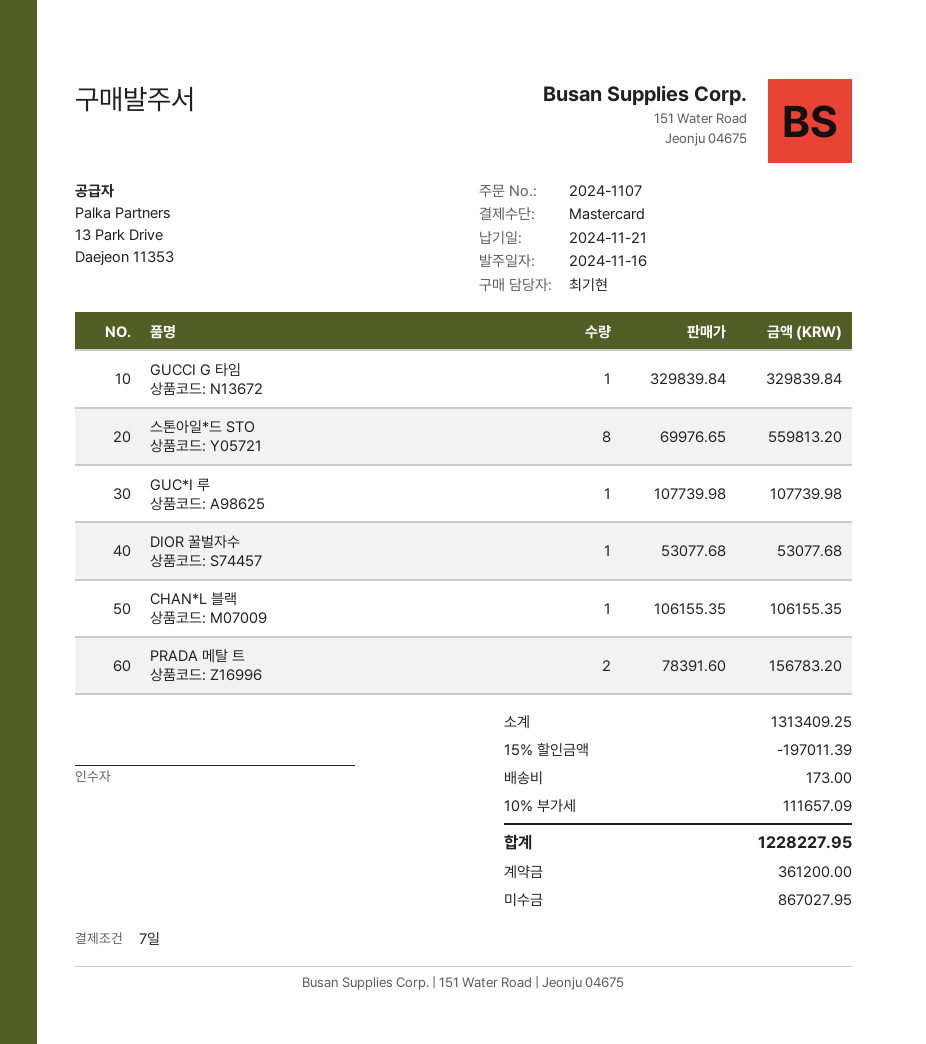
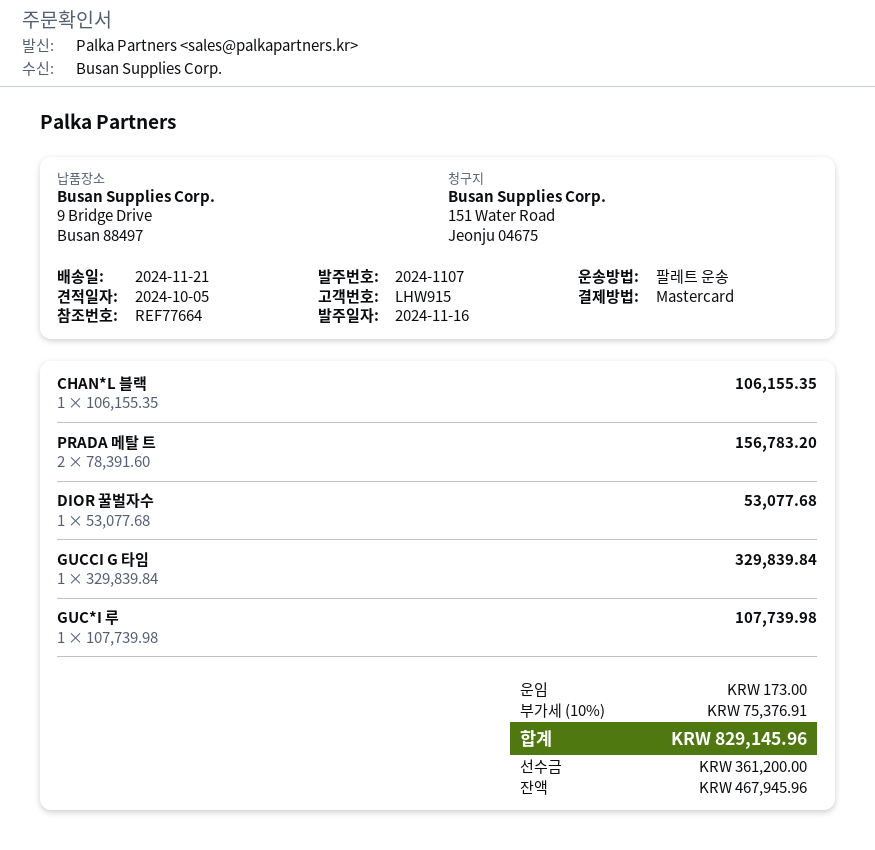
스톤아일*드 STO: 8 x 69976.65 = 559813.20 -> none
discount: 15% = 197011.39 -> none
tax: 10% = 111657.09 -> 10% = 75376.91
total: 1228227.95 -> 829145.96
balance: 867027.95 -> 467945.96

